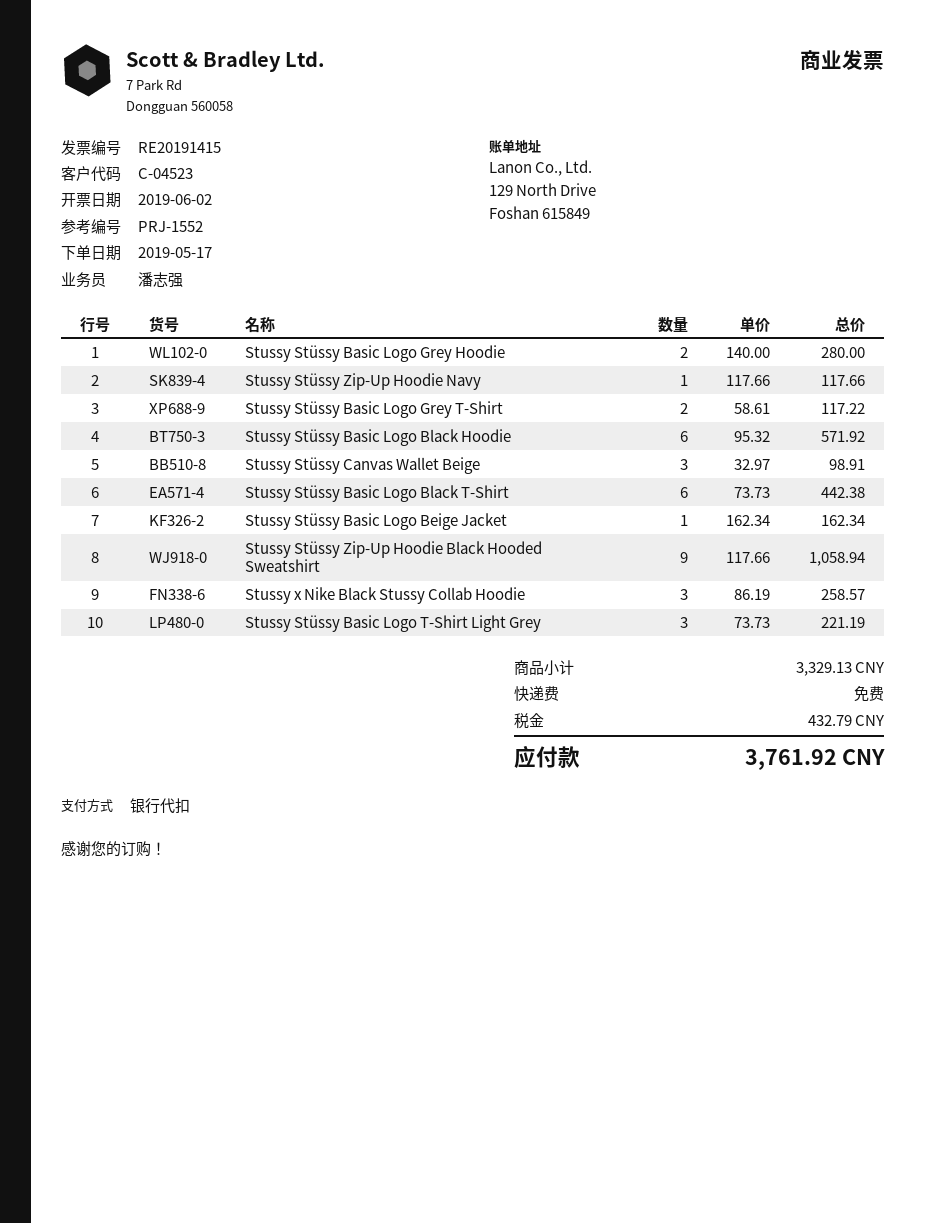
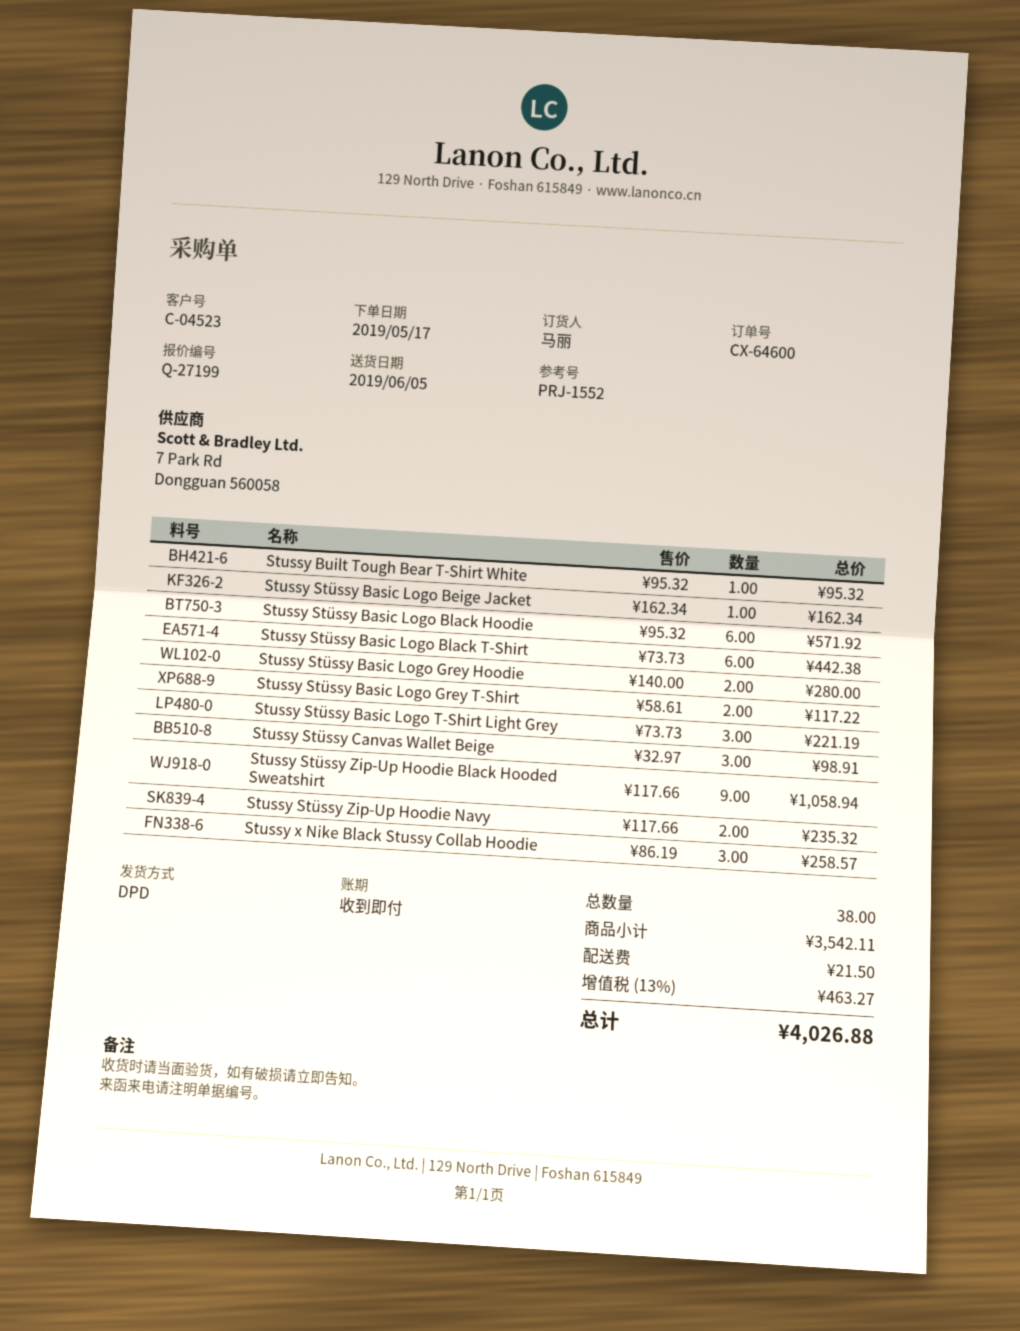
Stussy Stüssy Zip-Up Hoodie Navy: 1 x 117.66 = 117.66 -> 2 x 117.66 = 235.32
Stussy Built Tough Bear T-Shirt White: none -> 1 x 95.32 = 95.32
subtotal: 3329.13 -> 3542.11
shipping: 0.00 -> 21.50
tax: 432.79 -> 463.27
total: 3761.92 -> 4026.88

